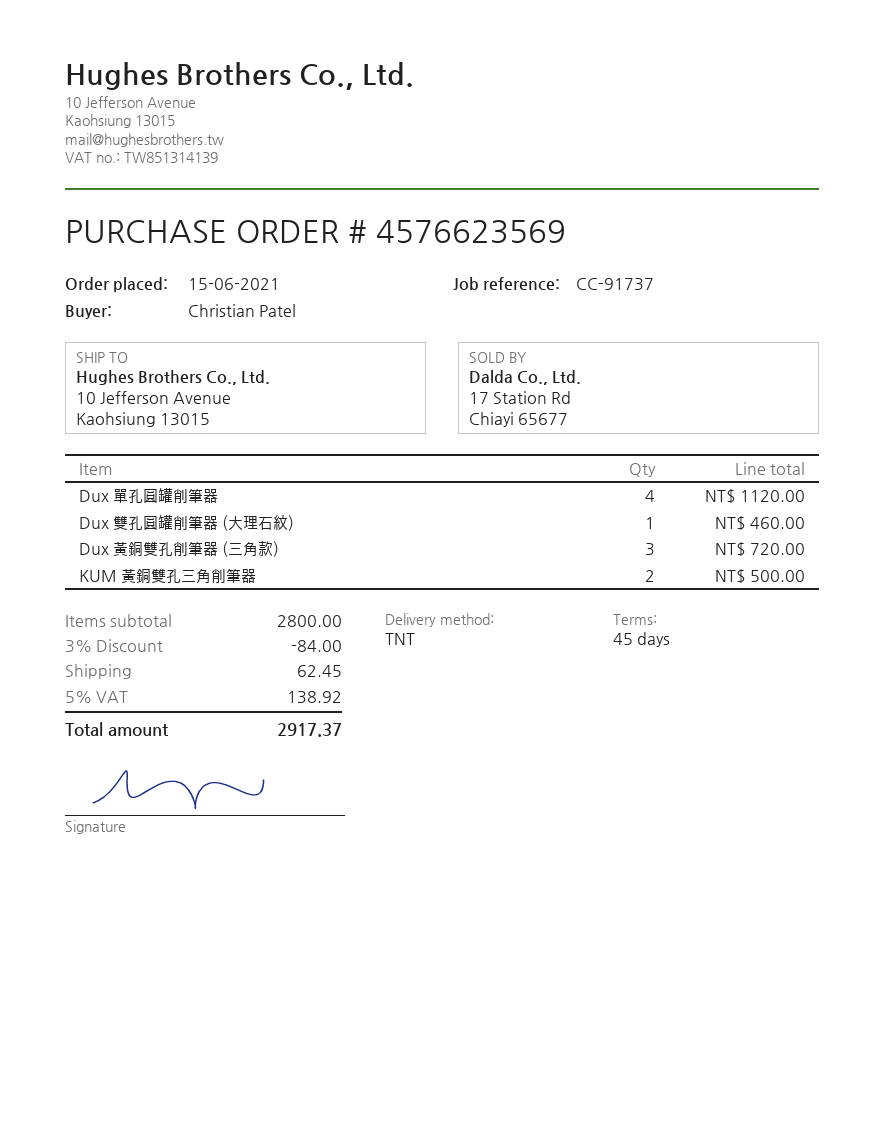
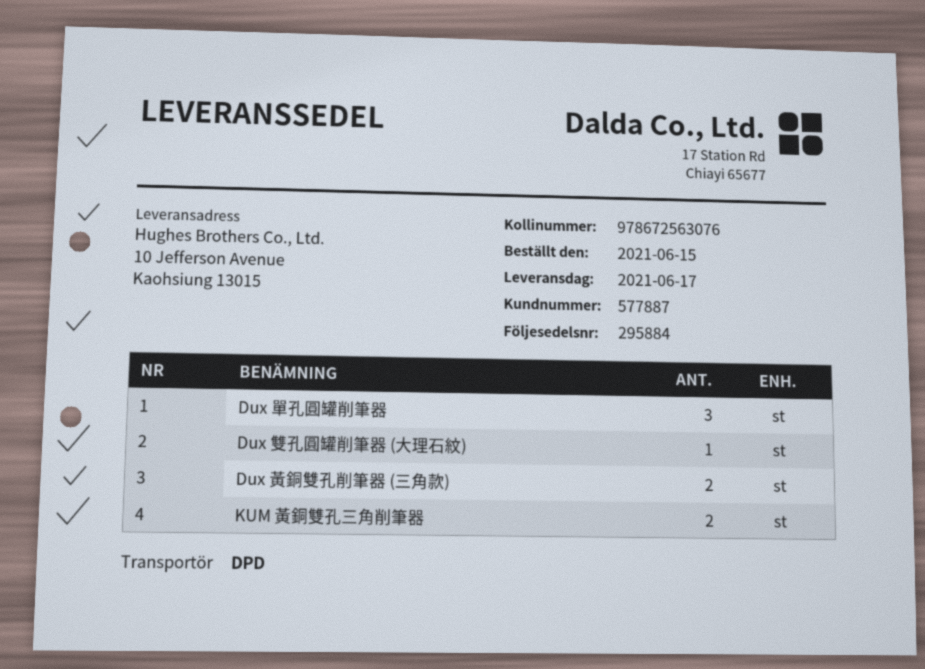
shipping method: TNT -> DPD
Dux 單孔圓罐削筆器: 4 -> 3
Dux 黃銅雙孔削筆器 (三角款): 3 -> 2

